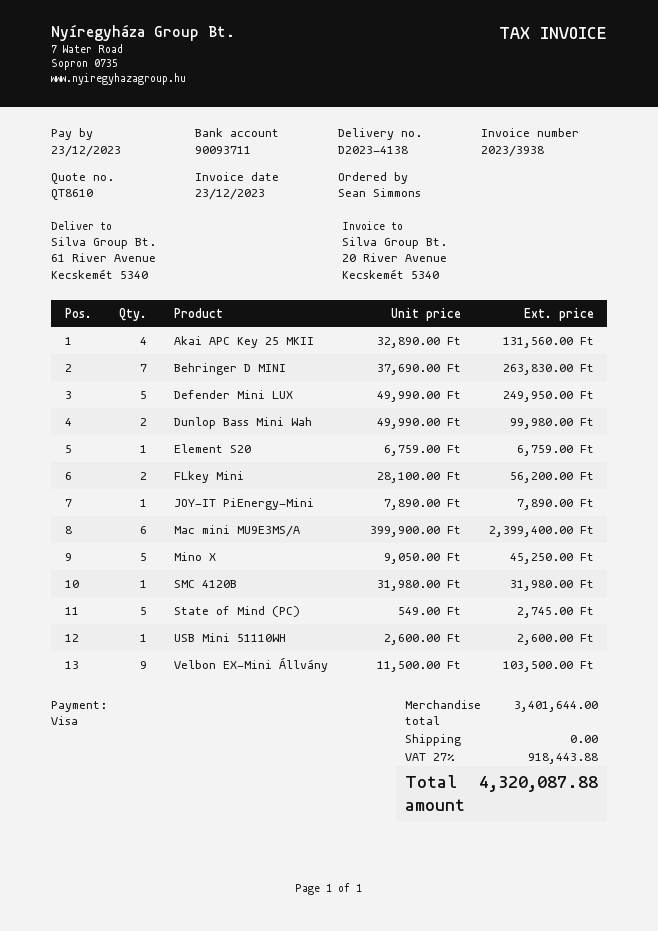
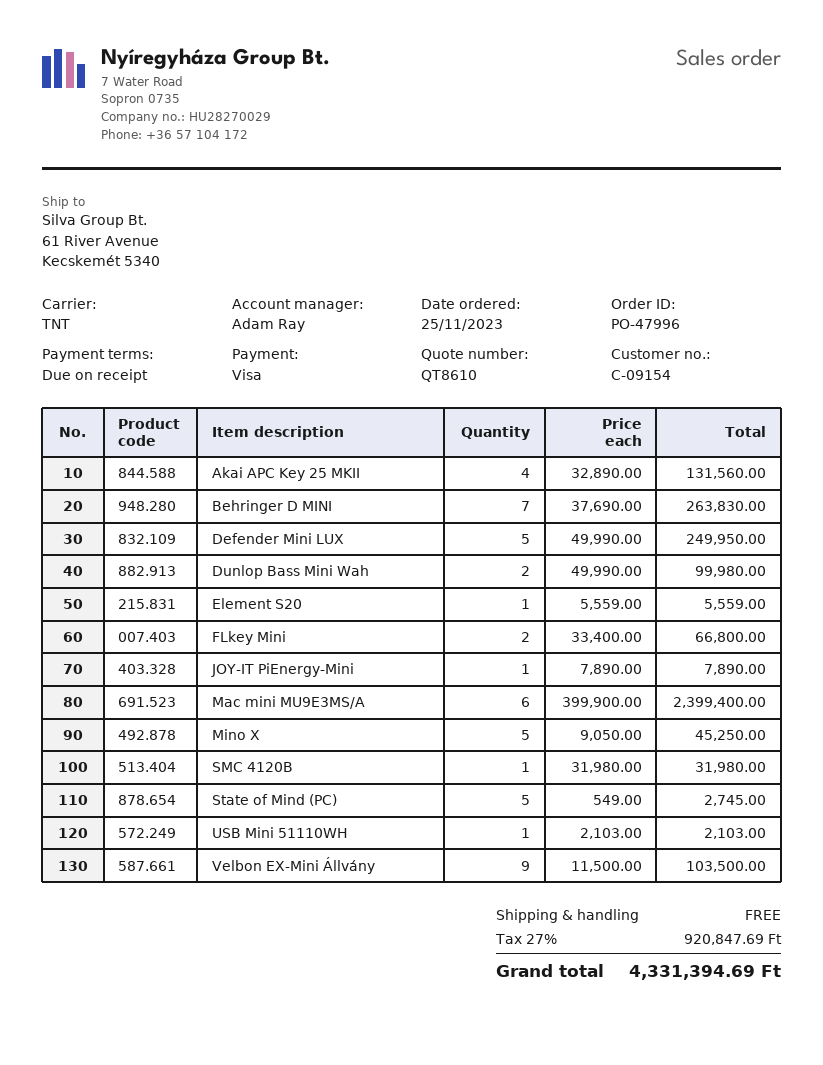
Element S20: 1 x 6759.00 = 6759.00 -> 1 x 5559.00 = 5559.00
FLkey Mini: 2 x 28100.00 = 56200.00 -> 2 x 33400.00 = 66800.00
USB Mini 51110WH: 1 x 2600.00 = 2600.00 -> 1 x 2103.00 = 2103.00
tax: 27% = 918443.88 -> 27% = 920847.69
total: 4320087.88 -> 4331394.69

